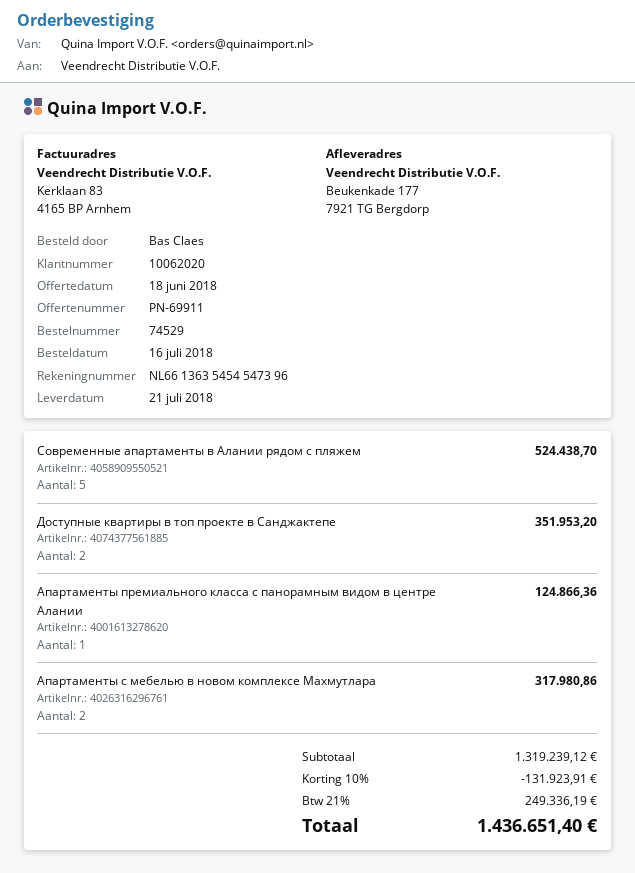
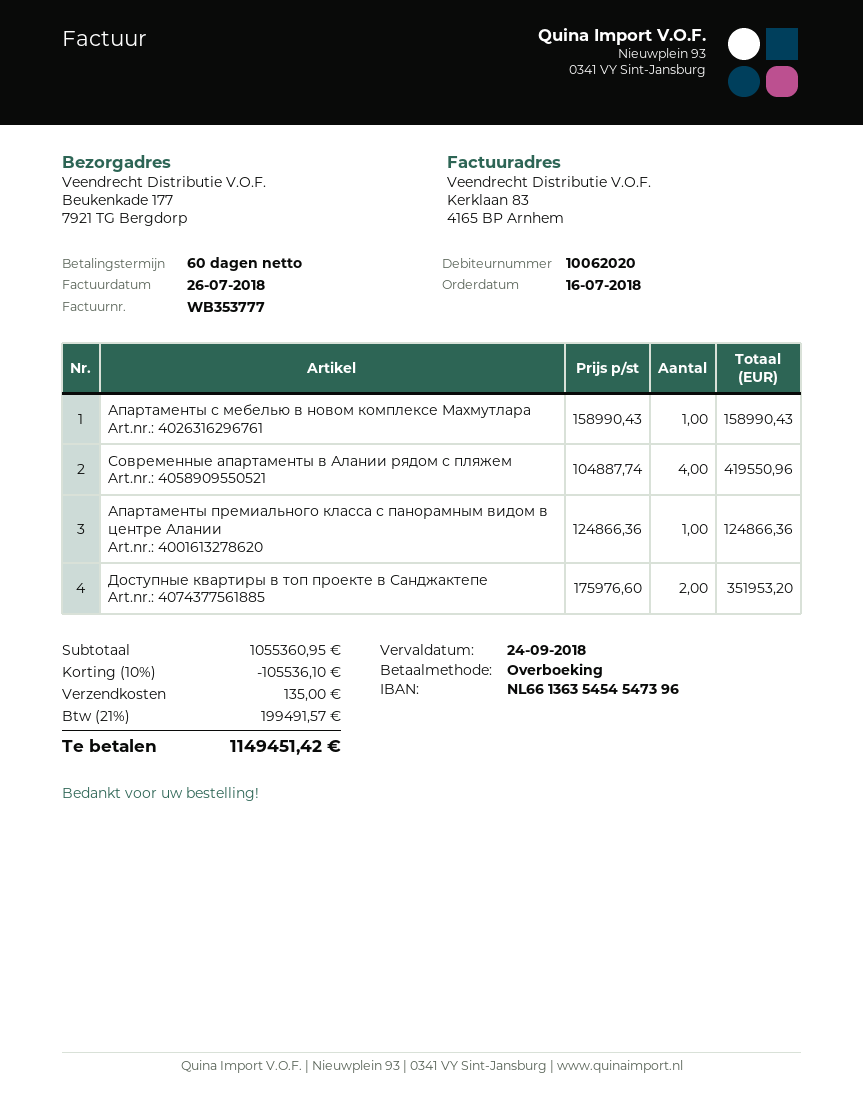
Современные апартаменты в Алании рядом с пляжем: 5 for 524438.70 -> 4 for 419550.96
Апартаменты с мебелью в новом комплексе Махмутлара: 2 for 317980.86 -> 1 for 158990.43
subtotal: 1319239.12 -> 1055360.95
discount: 10% = 131923.91 -> 10% = 105536.10
shipping: none -> 135.00
tax: 21% = 249336.19 -> 21% = 199491.57
total: 1436651.40 -> 1149451.42

